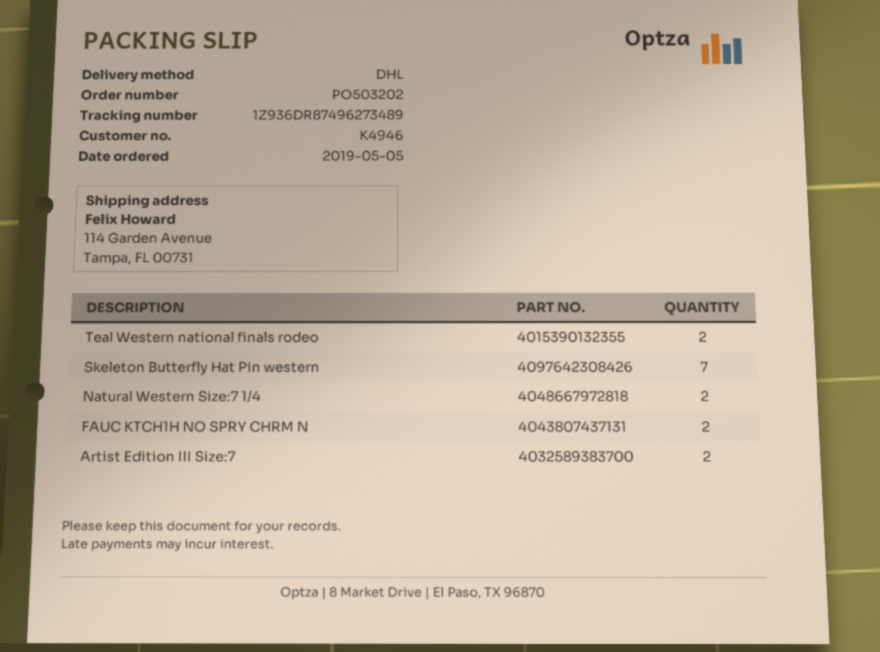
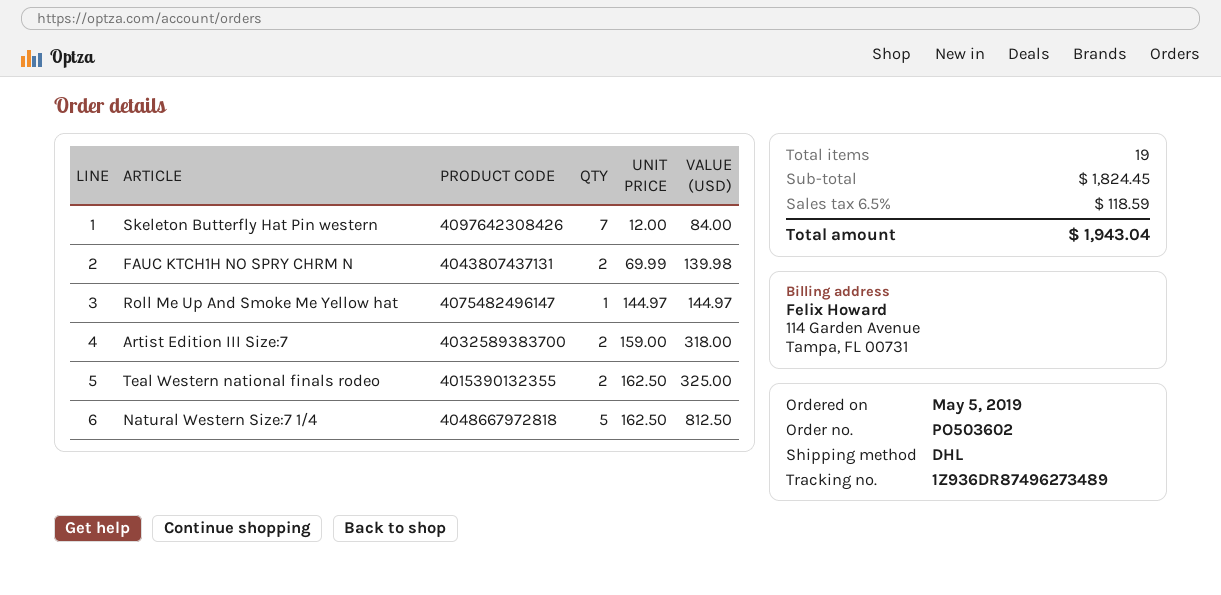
order number: PO503202 -> PO503602
Natural Western Size:7 1/4: 2 -> 5
Roll Me Up And Smoke Me Yellow hat: none -> 1

